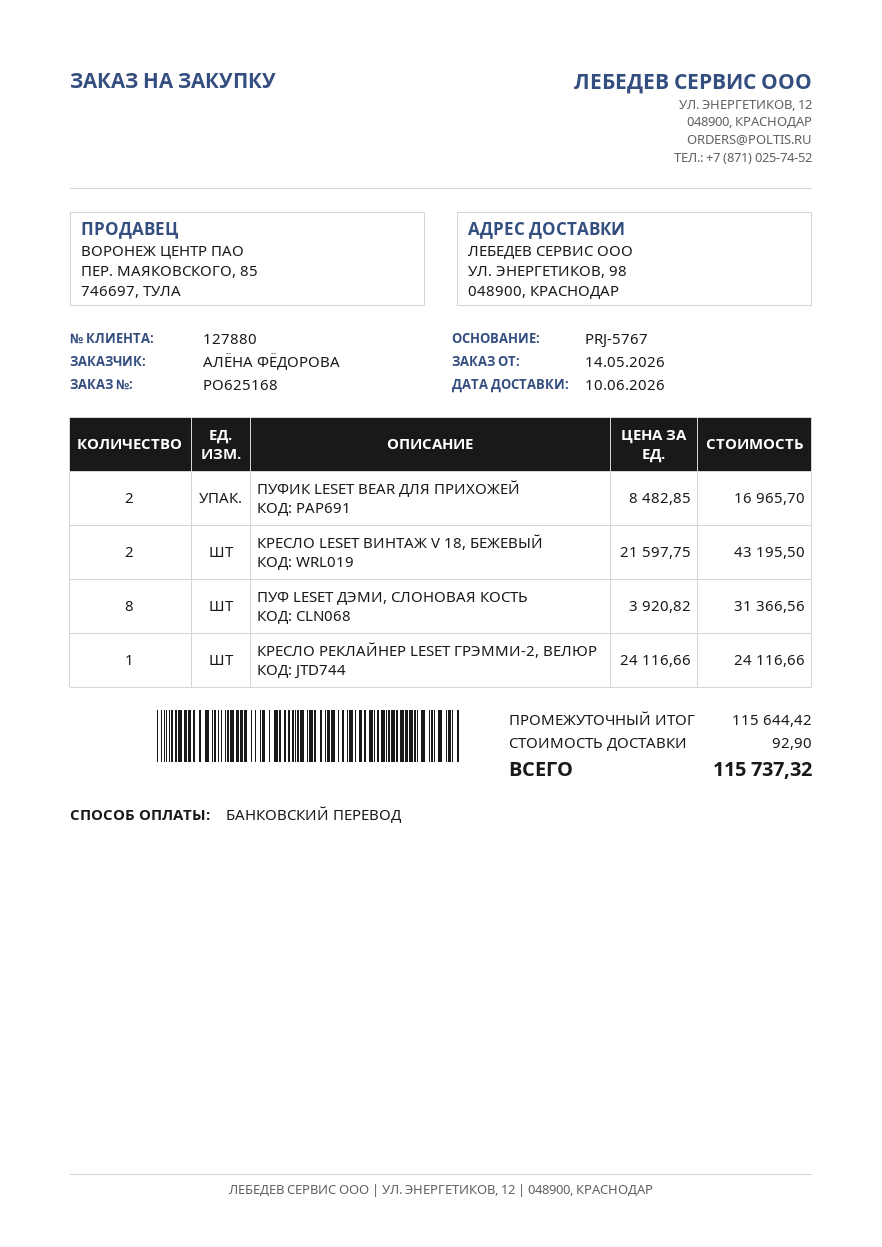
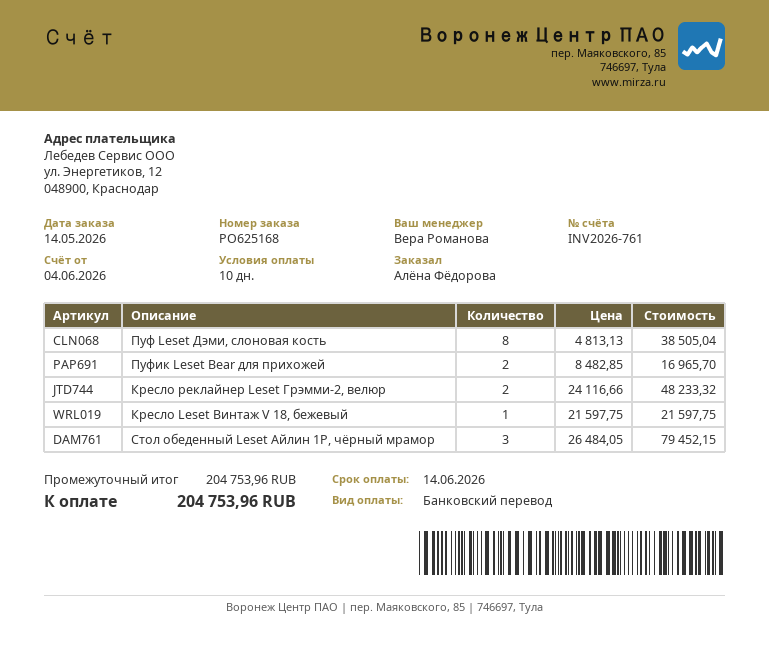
КРЕСЛО LESET ВИНТАЖ V 18, БЕЖЕВЫЙ: 2 x 21597.75 = 43195.50 -> 1 x 21597.75 = 21597.75
ПУФ LESET ДЭМИ, СЛОНОВАЯ КОСТЬ: 8 x 3920.82 = 31366.56 -> 8 x 4813.13 = 38505.04
КРЕСЛО РЕКЛАЙНЕР LESET ГРЭММИ-2, ВЕЛЮР: 1 x 24116.66 = 24116.66 -> 2 x 24116.66 = 48233.32
Стол обеденный Leset Айлин 1Р, чёрный мрамор: none -> 3 x 26484.05 = 79452.15
subtotal: 115644.42 -> 204753.96
shipping: 92.90 -> none
total: 115737.32 -> 204753.96

